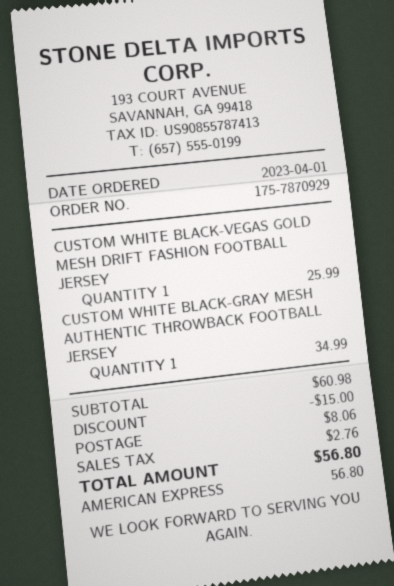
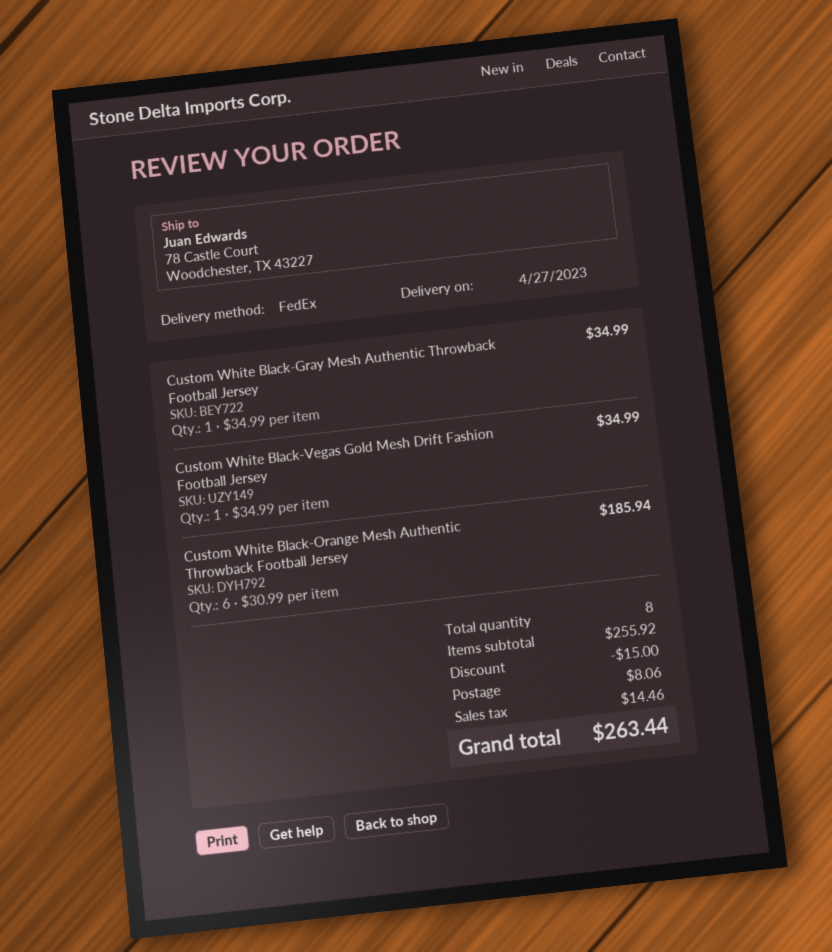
CUSTOM WHITE BLACK-VEGAS GOLD MESH DRIFT FASHION FOOTBALL JERSEY: 1 for 25.99 -> 1 for 34.99
Custom White Black-Orange Mesh Authentic Throwback Football Jersey: none -> 6 for 185.94
subtotal: 60.98 -> 255.92
tax: 2.76 -> 14.46
total: 56.80 -> 263.44

